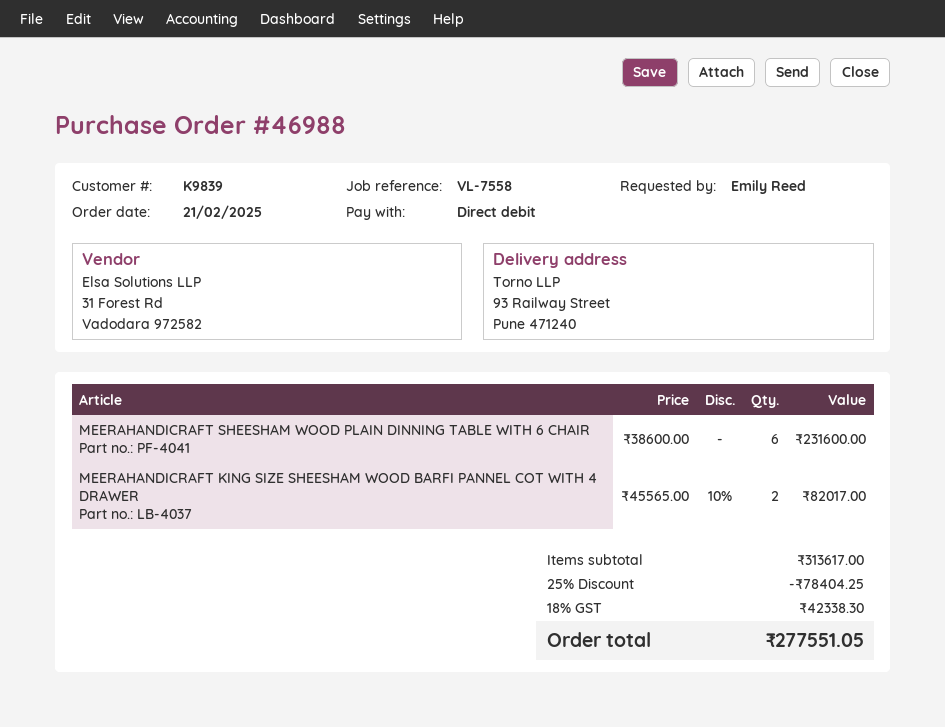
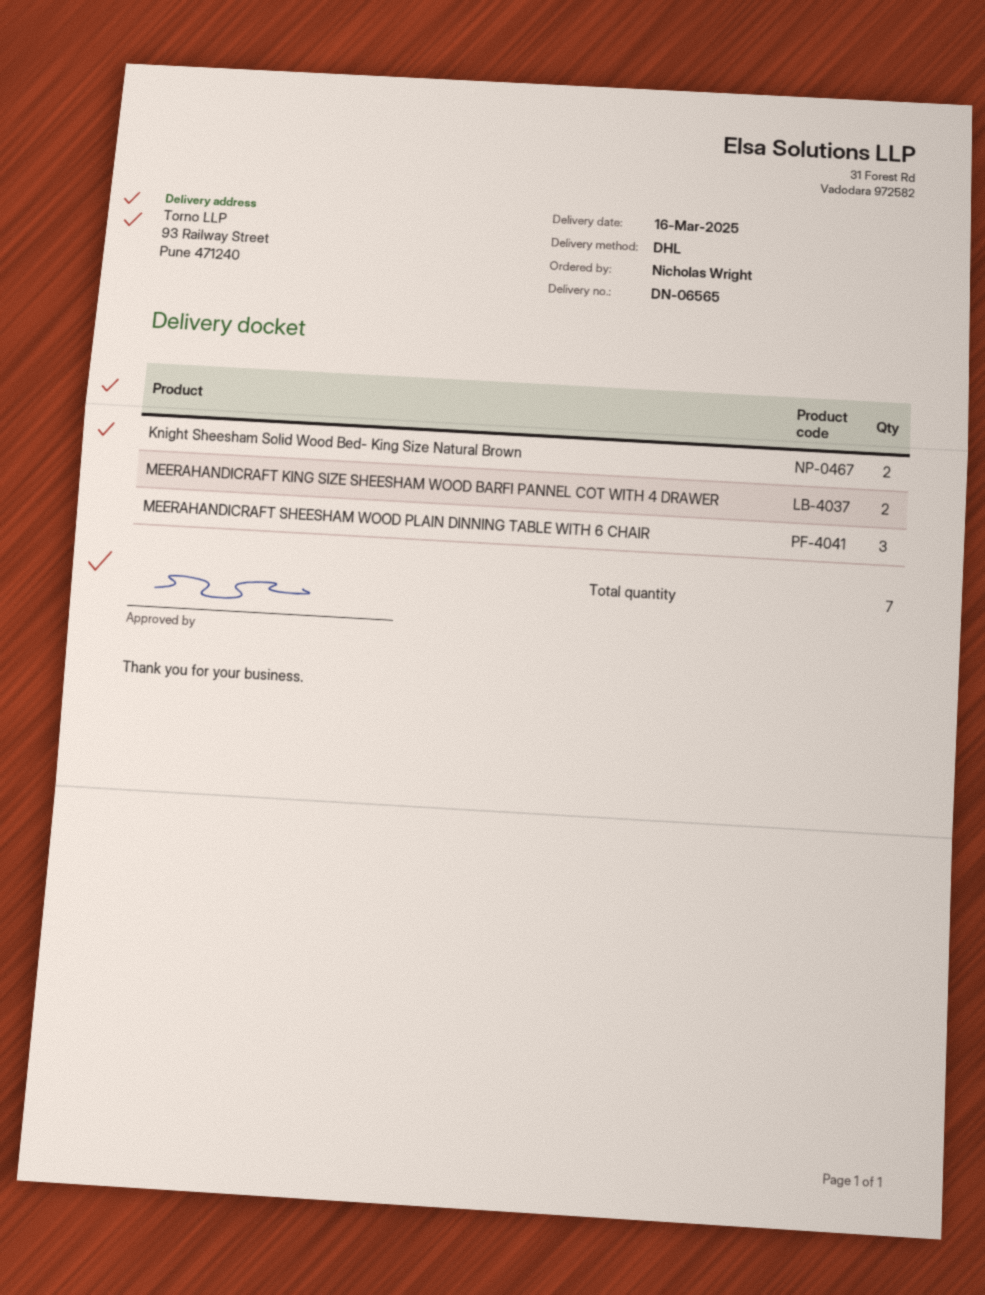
ordered by: Emily Reed -> Nicholas Wright
MEERAHANDICRAFT SHEESHAM WOOD PLAIN DINNING TABLE WITH 6 CHAIR: 6 -> 3
Knight Sheesham Solid Wood Bed- King Size Natural Brown: none -> 2

